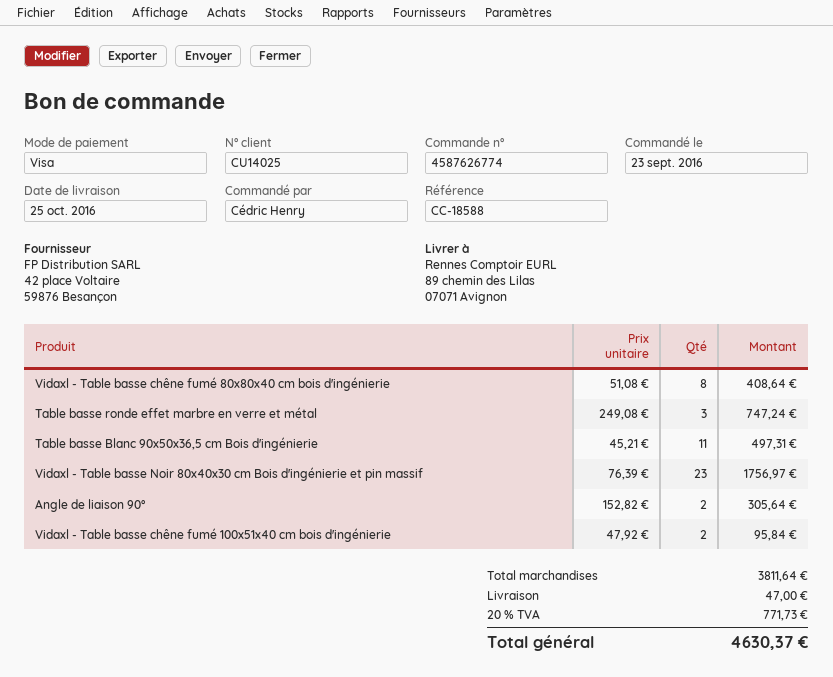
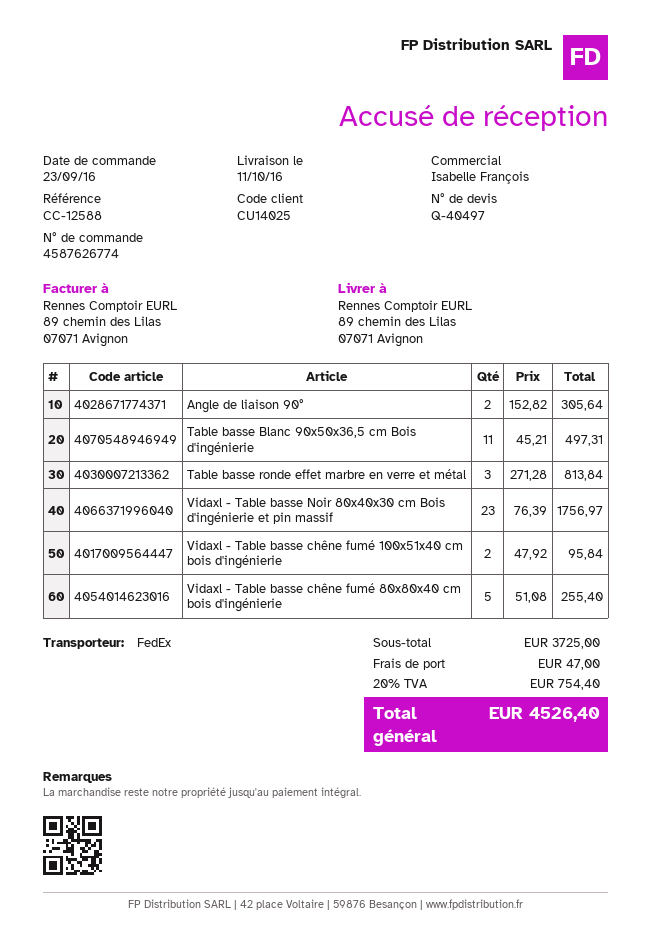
delivery date: 2016-10-25 -> 2016-10-11
reference: CC-18588 -> CC-12588
Vidaxl - Table basse chêne fumé 80x80x40 cm bois d'ingénierie: 8 x 51.08 = 408.64 -> 5 x 51.08 = 255.40
Table basse ronde effet marbre en verre et métal: 3 x 249.08 = 747.24 -> 3 x 271.28 = 813.84
subtotal: 3811.64 -> 3725.00
tax: 20% = 771.73 -> 20% = 754.40
total: 4630.37 -> 4526.40

